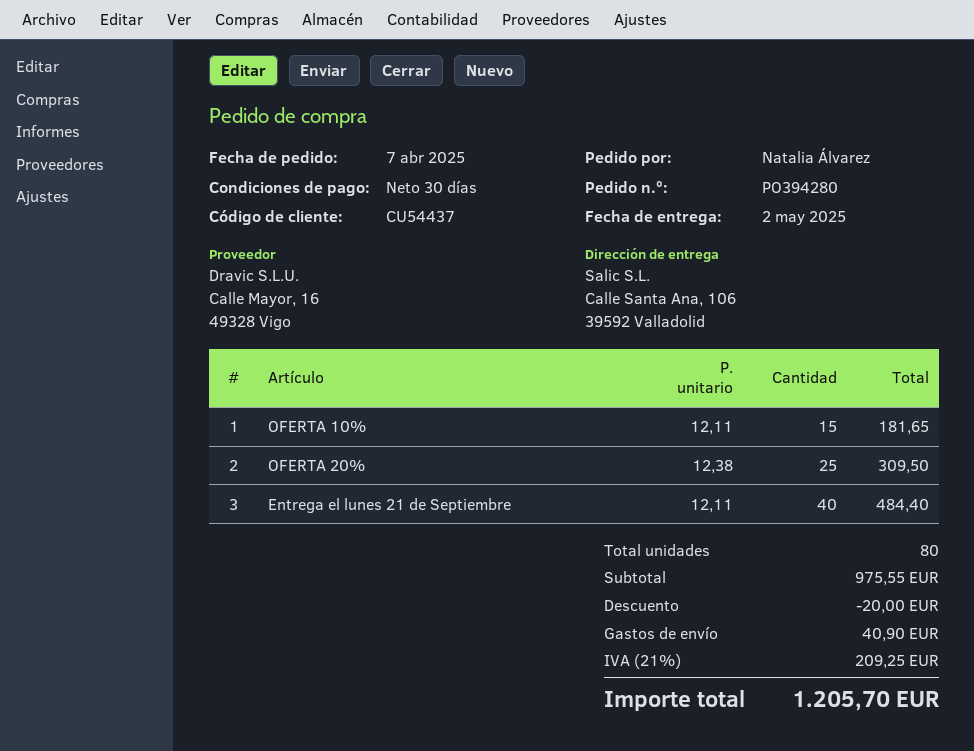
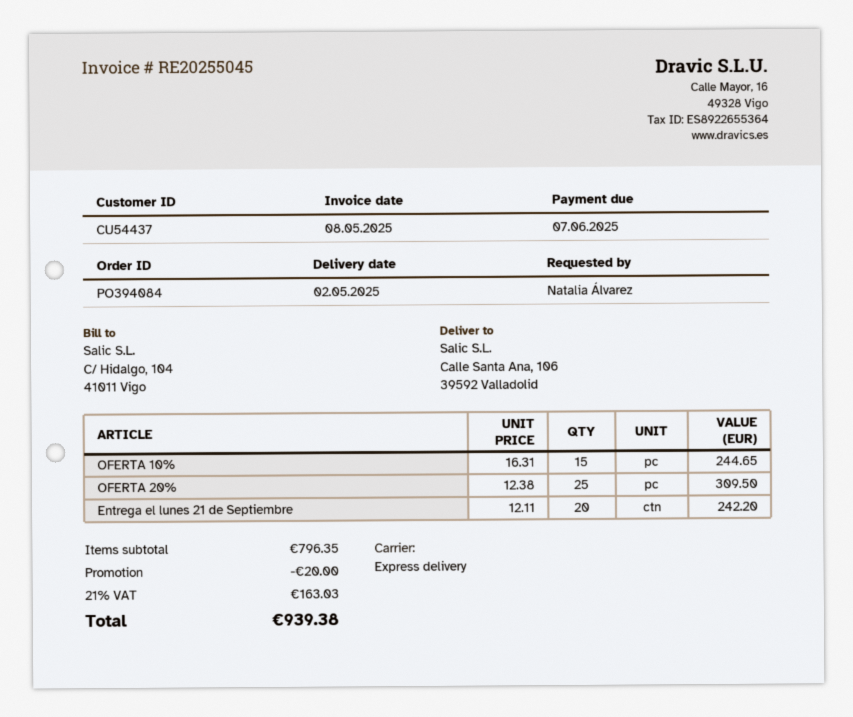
order number: PO394280 -> PO394084
OFERTA 10%: 15 x 12.11 = 181.65 -> 15 x 16.31 = 244.65
Entrega el lunes 21 de Septiembre: 40 x 12.11 = 484.40 -> 20 x 12.11 = 242.20
subtotal: 975.55 -> 796.35
shipping: 40.90 -> none
tax: 21% = 209.25 -> 21% = 163.03
total: 1205.70 -> 939.38

